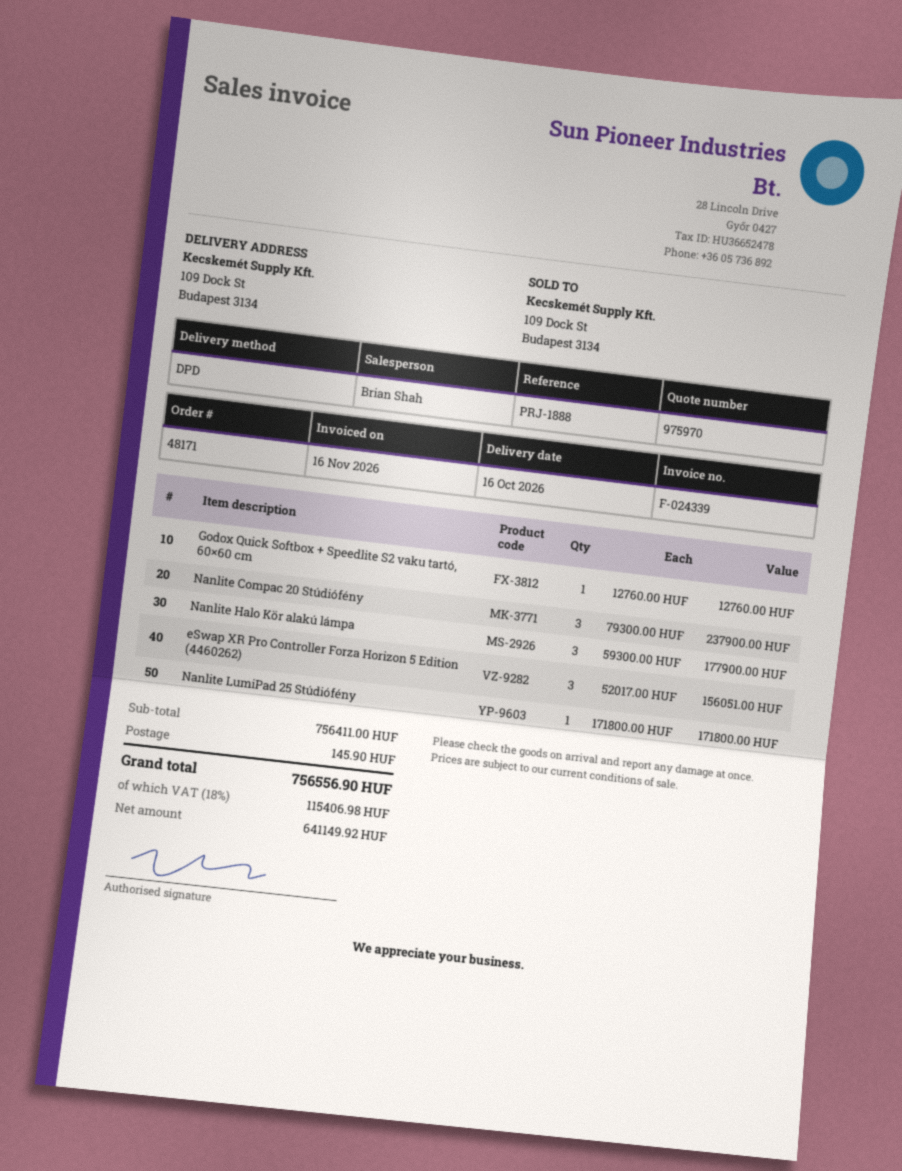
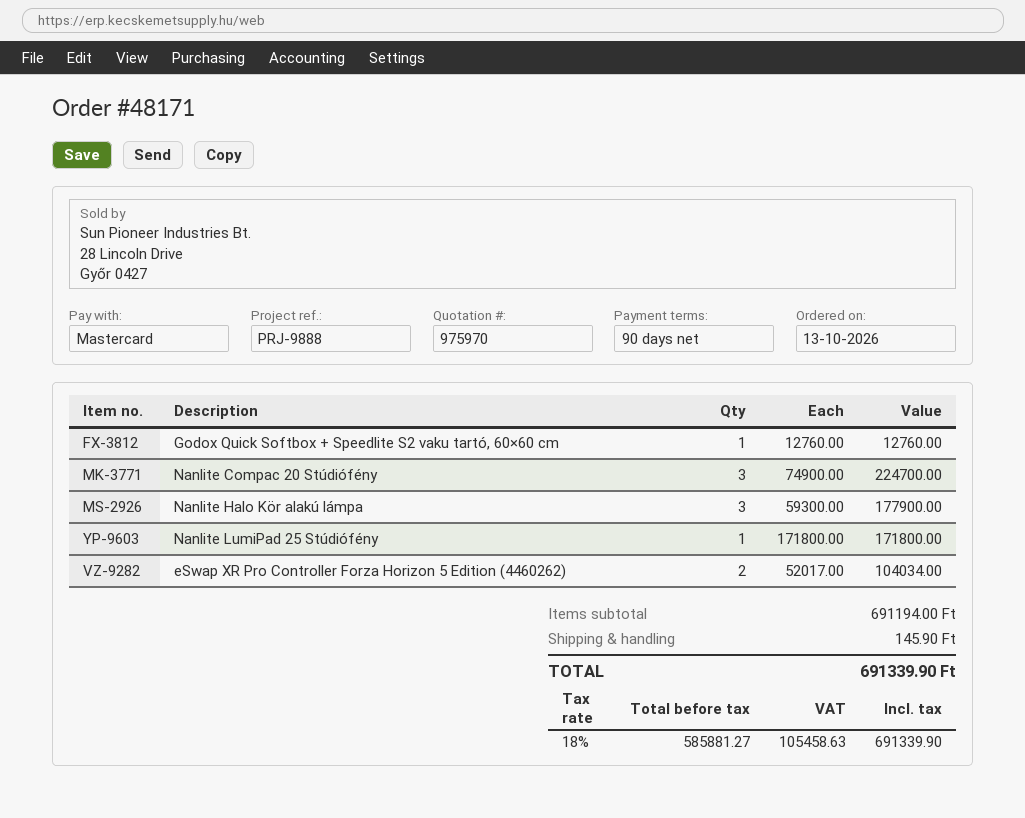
reference: PRJ-1888 -> PRJ-9888
Nanlite Compac 20 Stúdiófény: 3 x 79300.00 = 237900.00 -> 3 x 74900.00 = 224700.00
eSwap XR Pro Controller Forza Horizon 5 Edition (4460262): 3 x 52017.00 = 156051.00 -> 2 x 52017.00 = 104034.00
subtotal: 756411.00 -> 691194.00
net: 641149.92 -> 585881.27
tax: 18% = 115406.98 -> 18% = 105458.63
total: 756556.90 -> 691339.90

